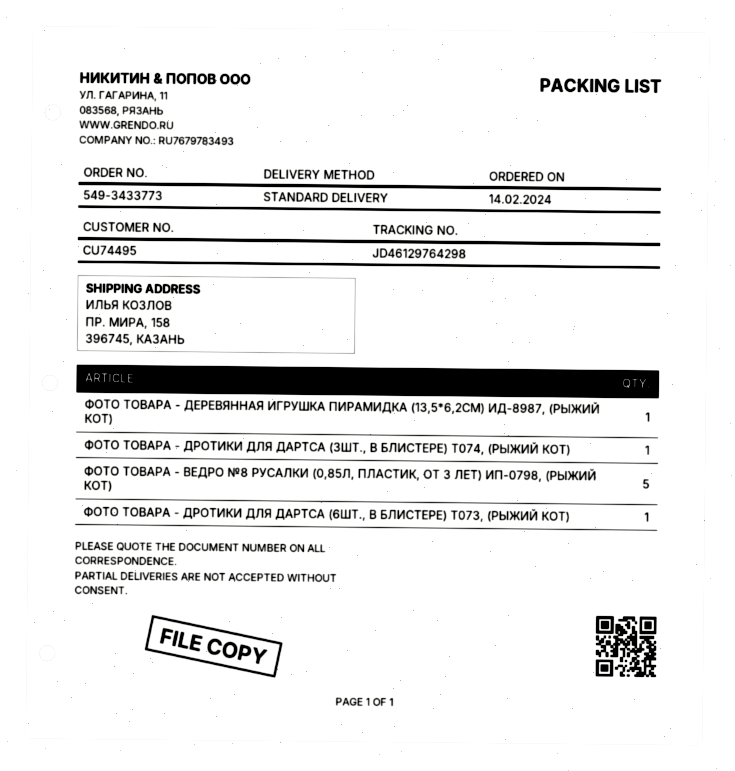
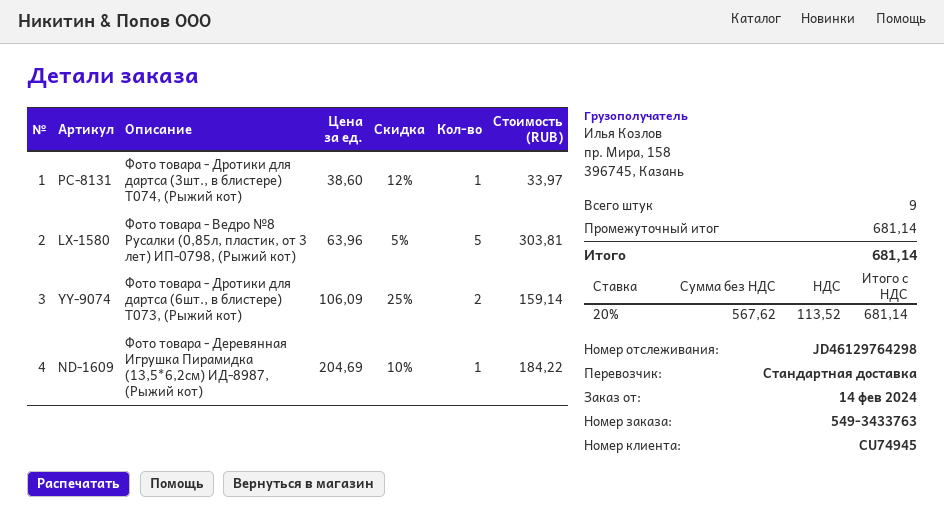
order number: 549-3433773 -> 549-3433763
customer number: CU74495 -> CU74945
ФОТО ТОВАРА - ДРОТИКИ ДЛЯ ДАРТСА (6ШТ., В БЛИСТЕРЕ) T073, (РЫЖИЙ КОТ): 1 -> 2

